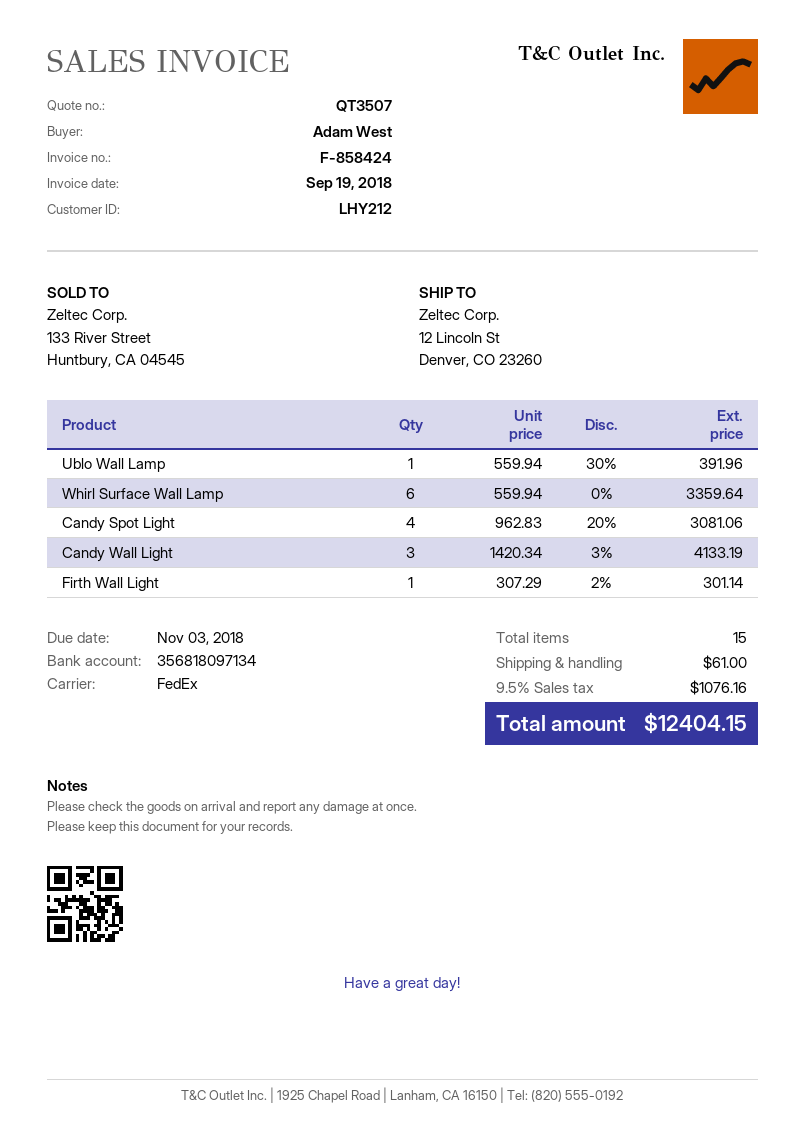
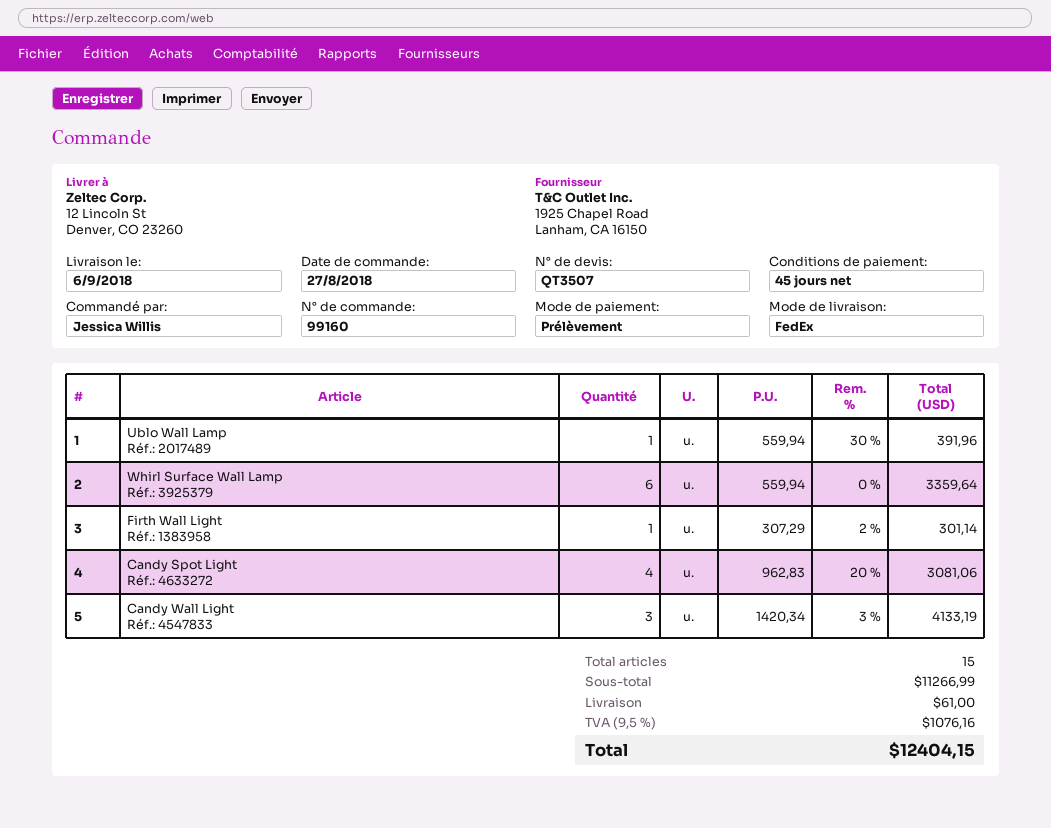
ordered by: Adam West -> Jessica Willis

